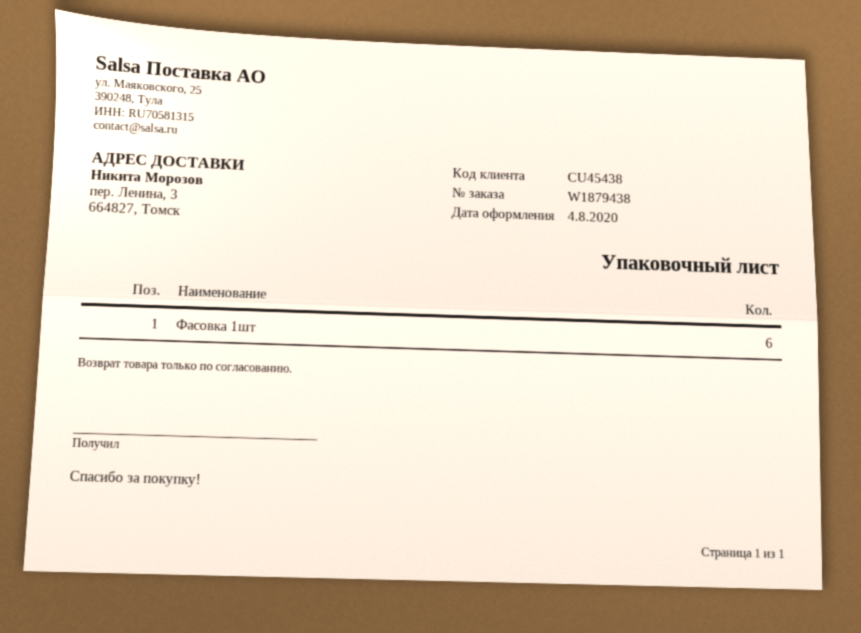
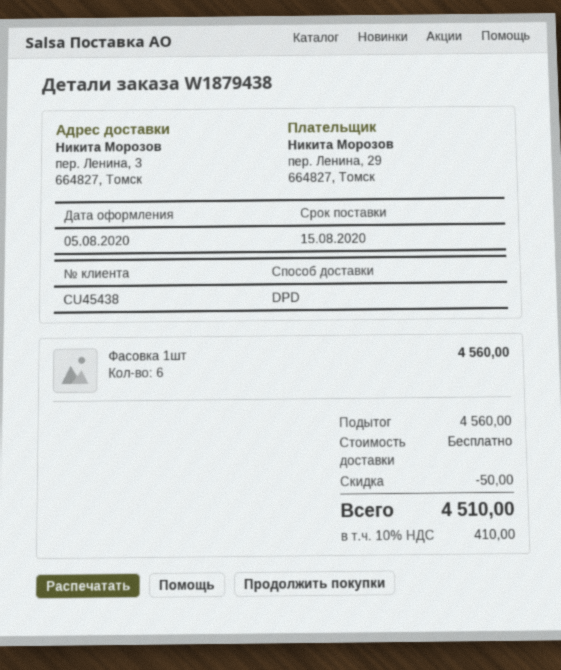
order date: 2020-08-04 -> 2020-08-05

